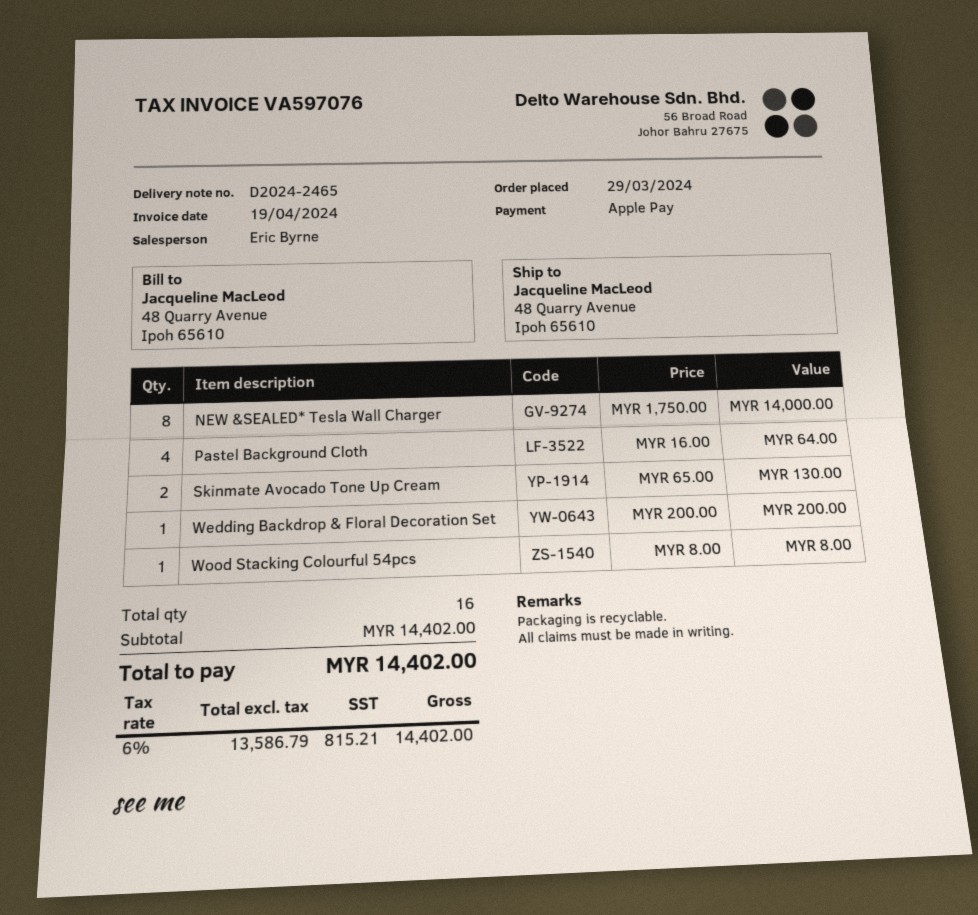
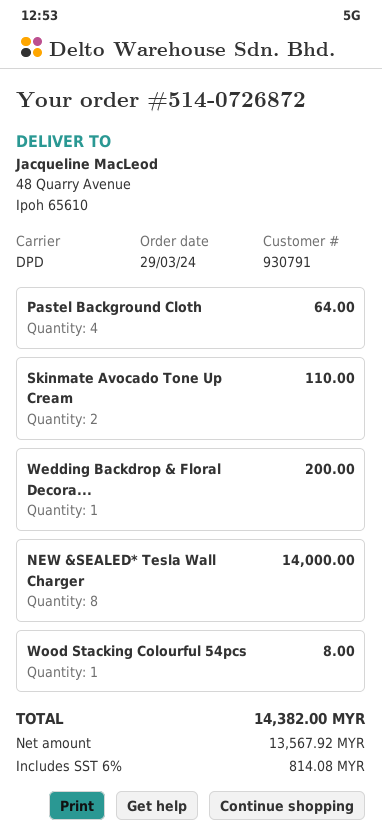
Skinmate Avocado Tone Up Cream: 2 for 130.00 -> 2 for 110.00
net: 13586.79 -> 13567.92
tax: 6% = 815.21 -> 6% = 814.08
total: 14402.00 -> 14382.00

